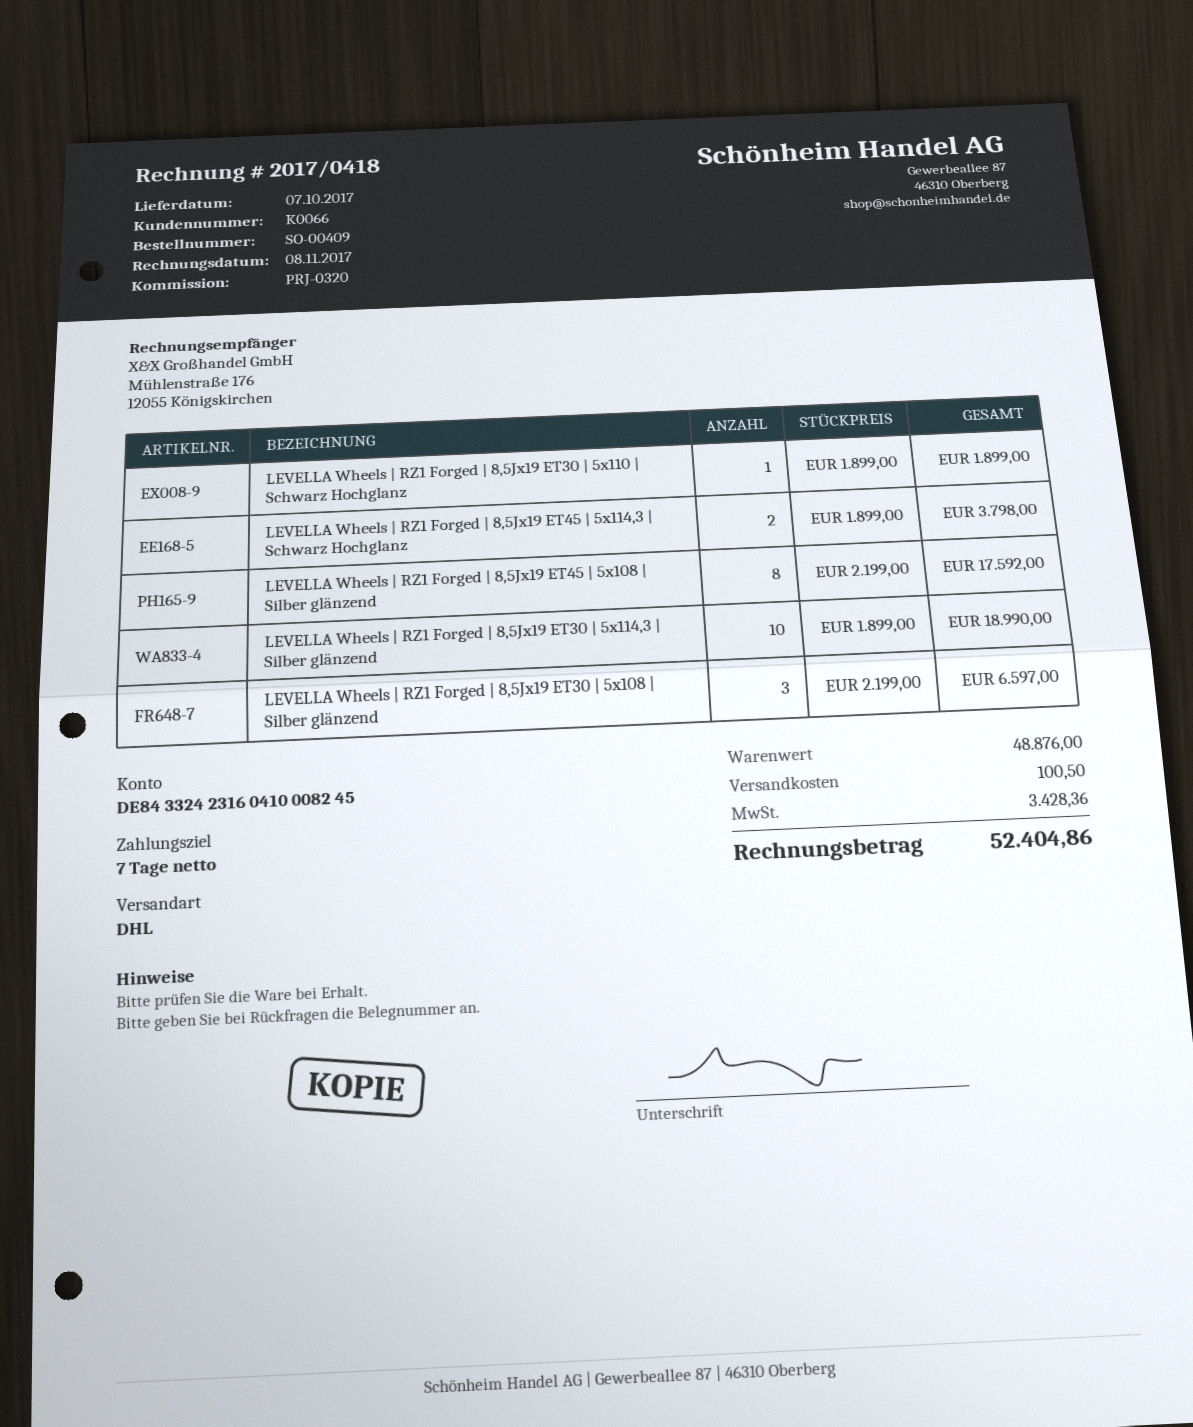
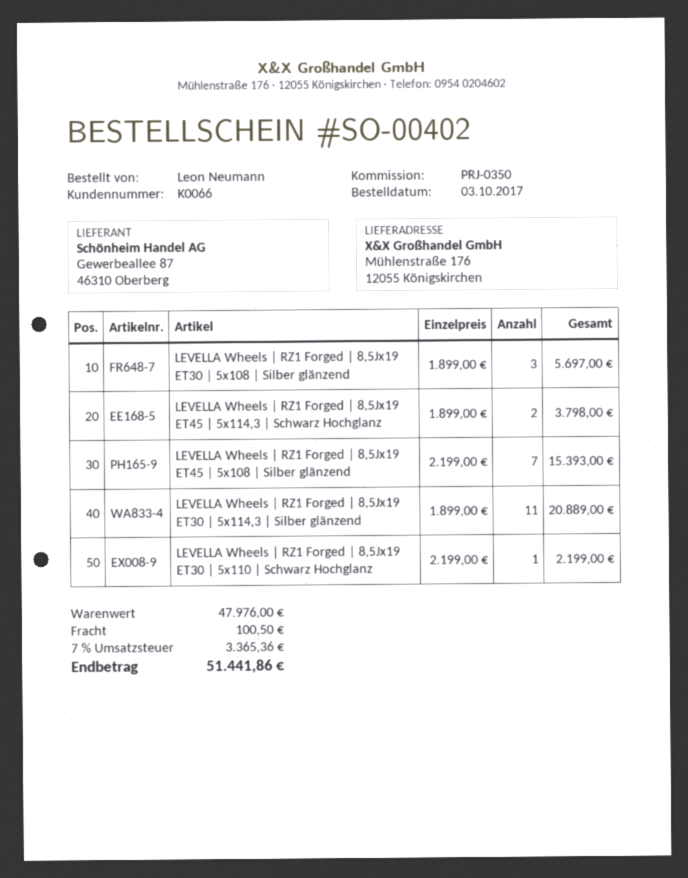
order number: SO-00409 -> SO-00402
reference: PRJ-0320 -> PRJ-0350
LEVELLA Wheels | RZ1 Forged | 8,5Jx19 ET30 | 5x110 | Schwarz Hochglanz: 1 x 1899.00 = 1899.00 -> 1 x 2199.00 = 2199.00
LEVELLA Wheels | RZ1 Forged | 8,5Jx19 ET45 | 5x108 | Silber glänzend: 8 x 2199.00 = 17592.00 -> 7 x 2199.00 = 15393.00
LEVELLA Wheels | RZ1 Forged | 8,5Jx19 ET30 | 5x114,3 | Silber glänzend: 10 x 1899.00 = 18990.00 -> 11 x 1899.00 = 20889.00
LEVELLA Wheels | RZ1 Forged | 8,5Jx19 ET30 | 5x108 | Silber glänzend: 3 x 2199.00 = 6597.00 -> 3 x 1899.00 = 5697.00
subtotal: 48876.00 -> 47976.00
tax: 3428.36 -> 3365.36
total: 52404.86 -> 51441.86

